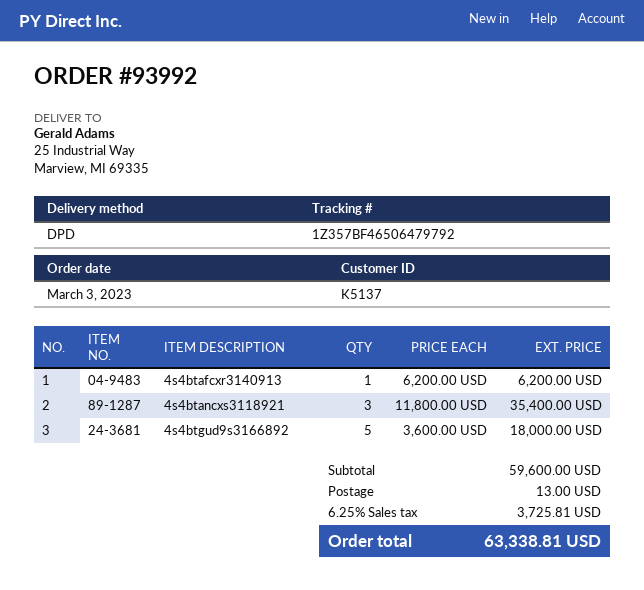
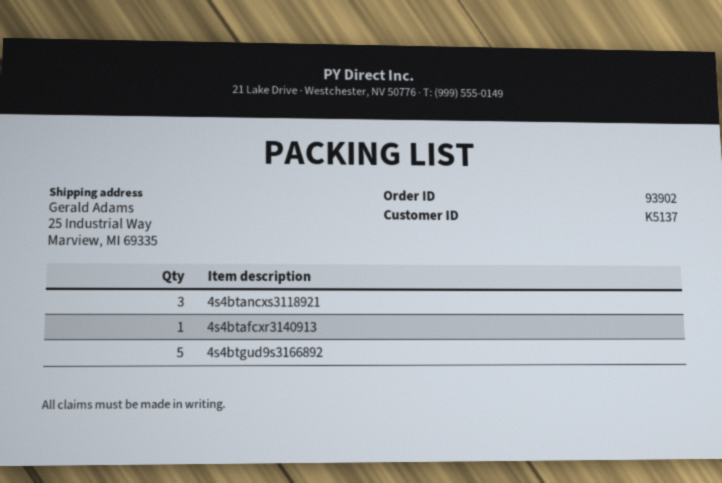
order number: 93992 -> 93902

